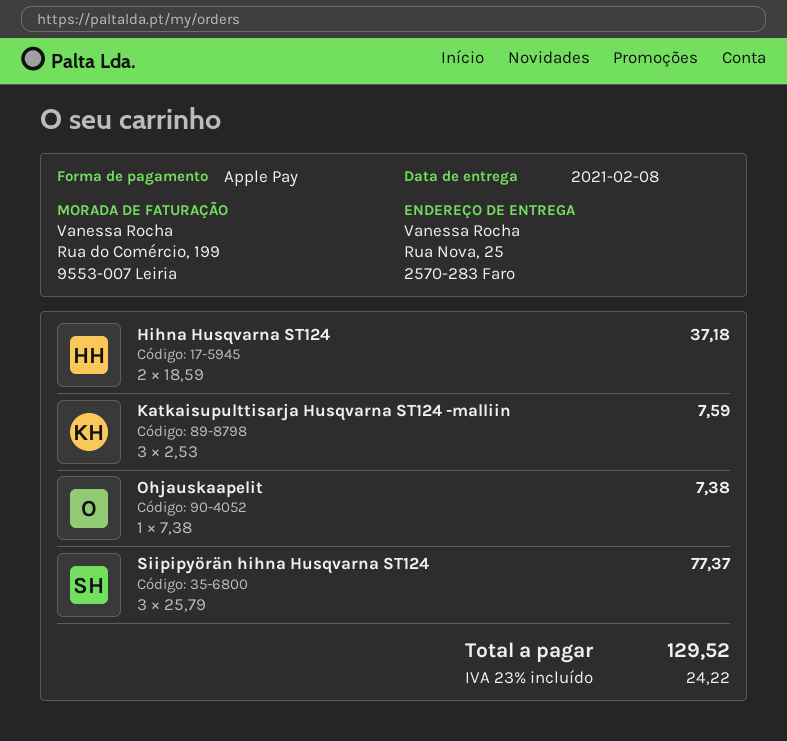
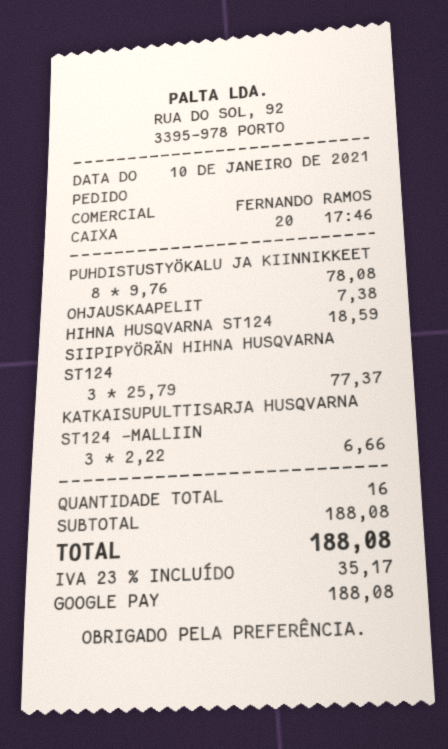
payment method: Apple Pay -> Google Pay
Hihna Husqvarna ST124: 2 x 18.59 = 37.18 -> 1 x 18.59 = 18.59
Katkaisupulttisarja Husqvarna ST124 -malliin: 3 x 2.53 = 7.59 -> 3 x 2.22 = 6.66
PUHDISTUSTYÖKALU JA KIINNIKKEET: none -> 8 x 9.76 = 78.08
tax: 23% = 24.22 -> 23% = 35.17
total: 129.52 -> 188.08

